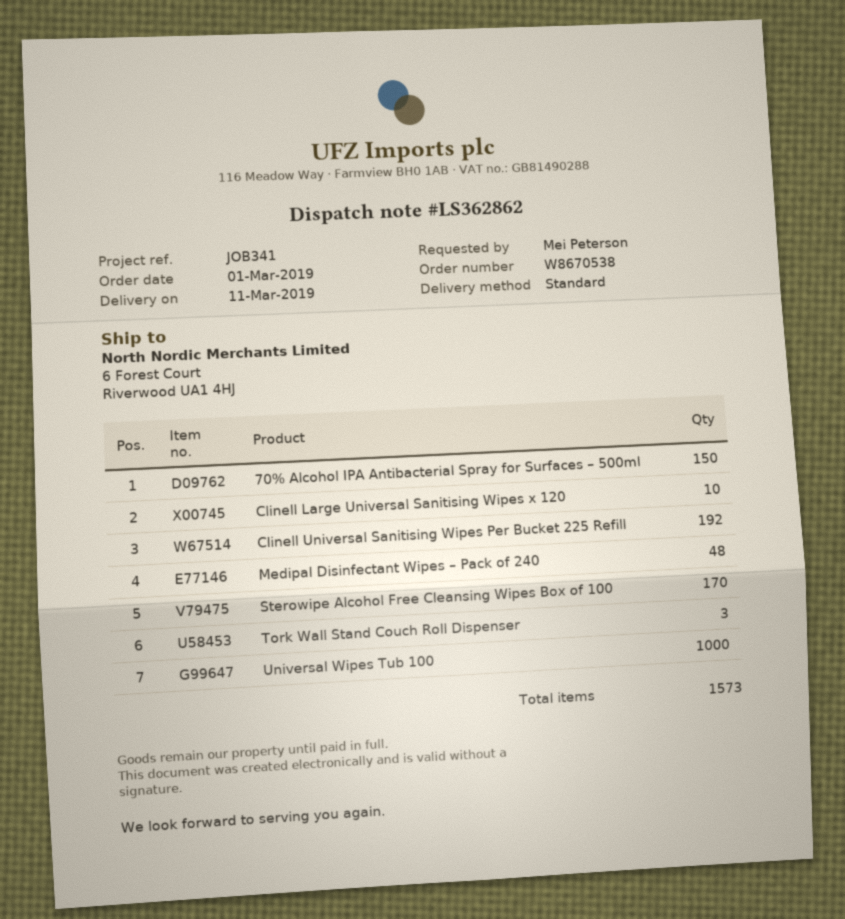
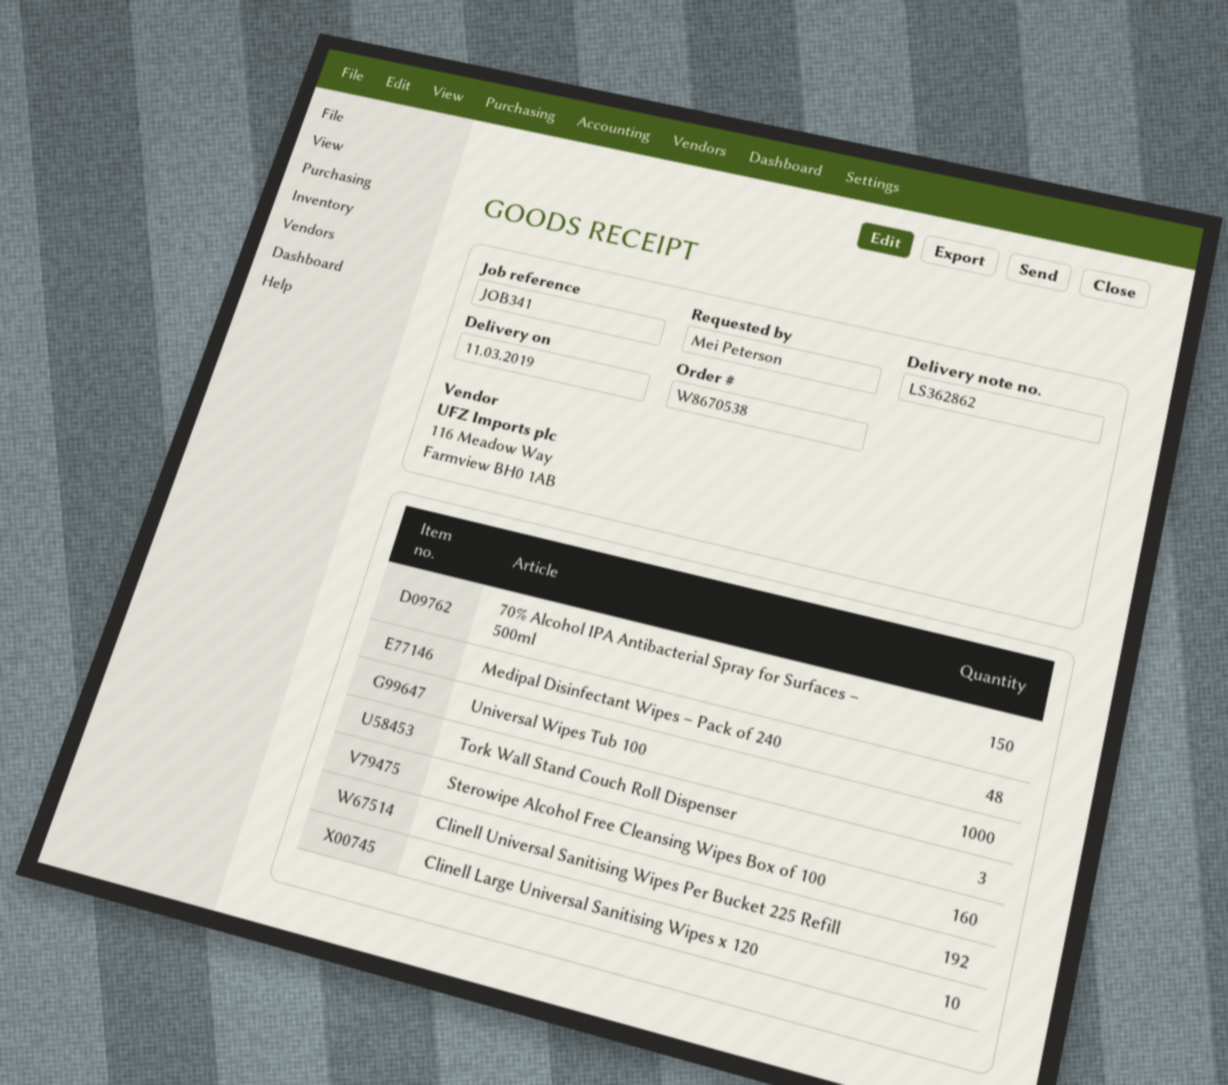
Sterowipe Alcohol Free Cleansing Wipes Box of 100: 170 -> 160

